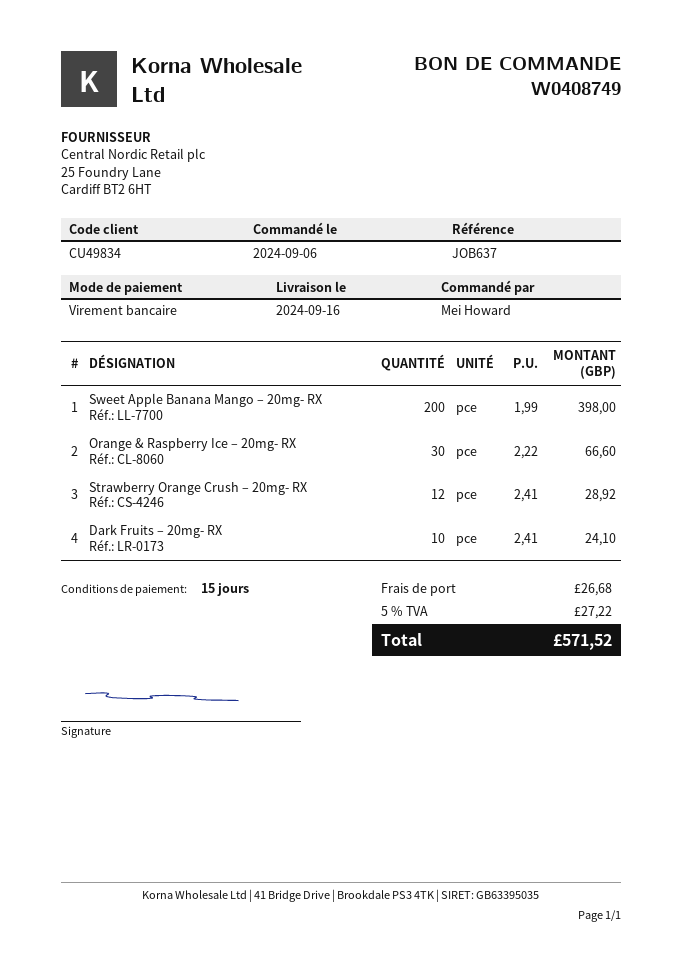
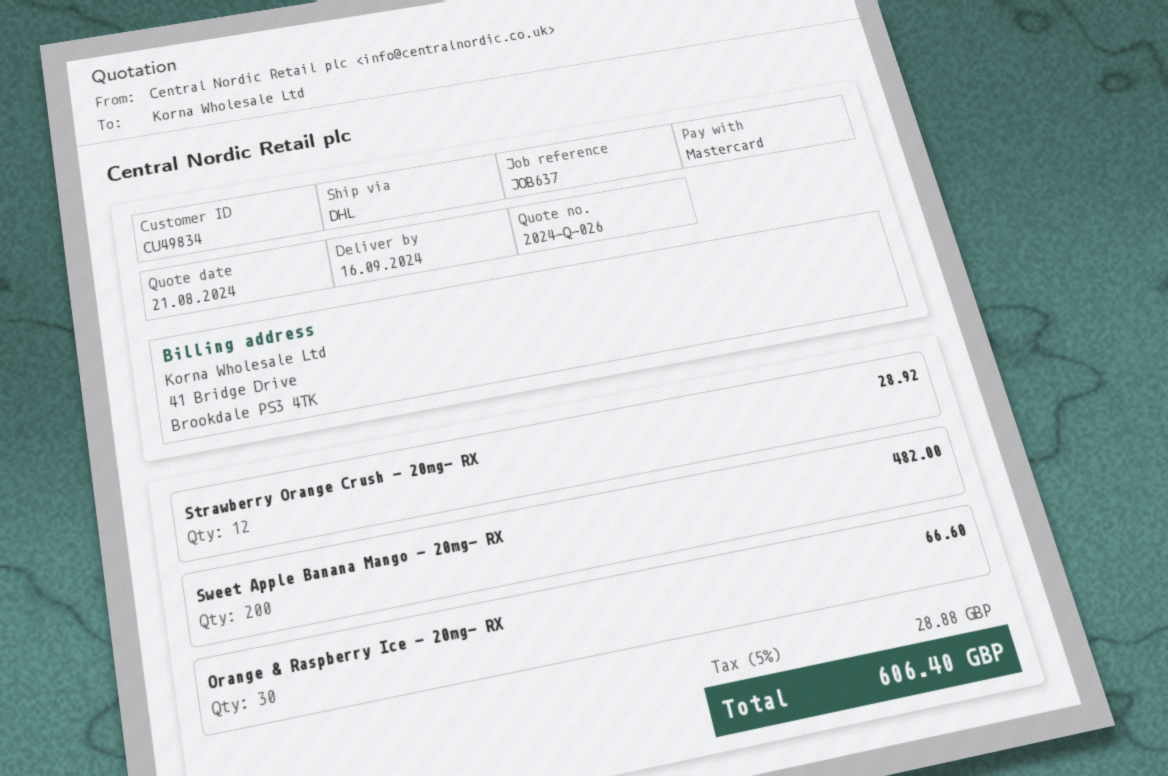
payment method: bank transfer -> Mastercard
Sweet Apple Banana Mango – 20mg- RX: 200 for 398.00 -> 200 for 482.00
Dark Fruits – 20mg- RX: 10 for 24.10 -> none
shipping: 26.68 -> none
tax: 5% = 27.22 -> 5% = 28.88
total: 571.52 -> 606.40

